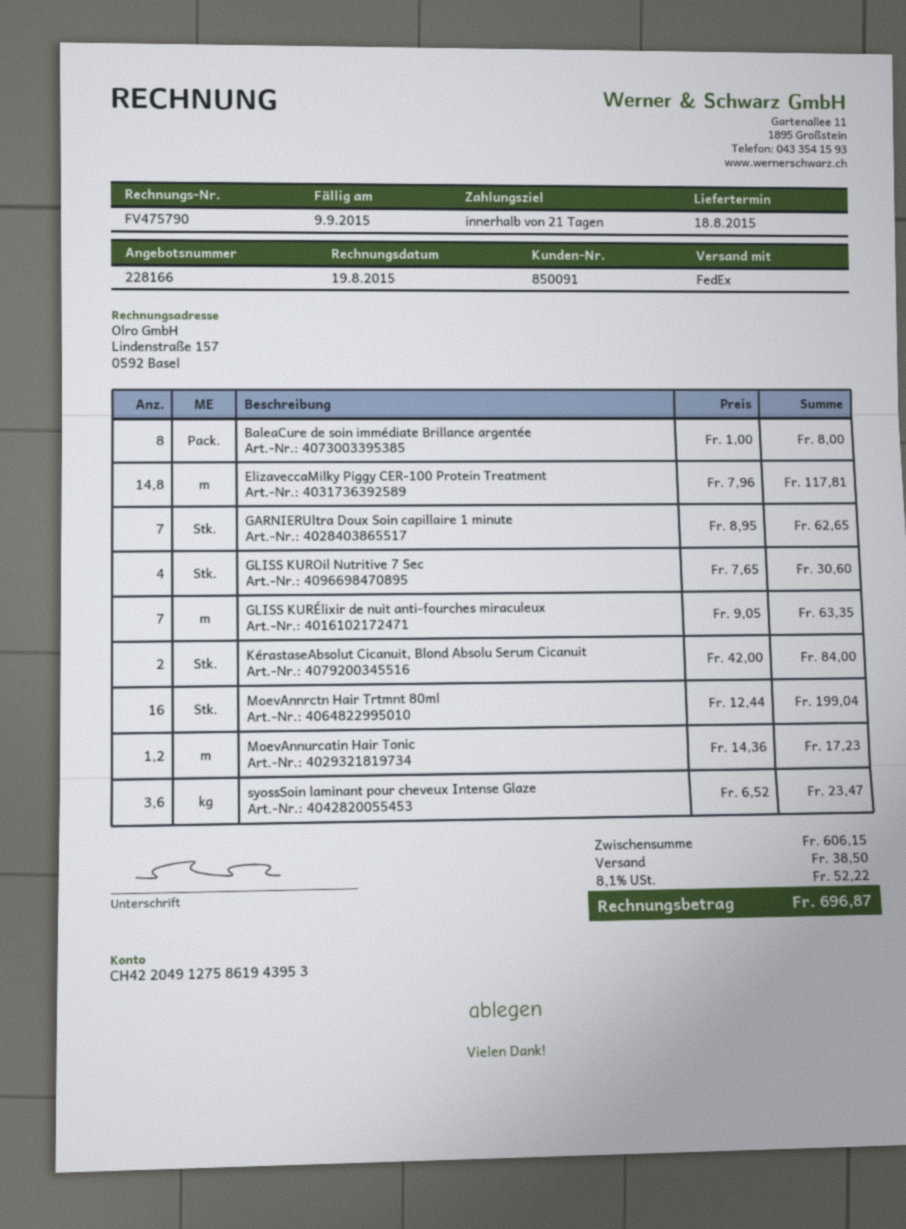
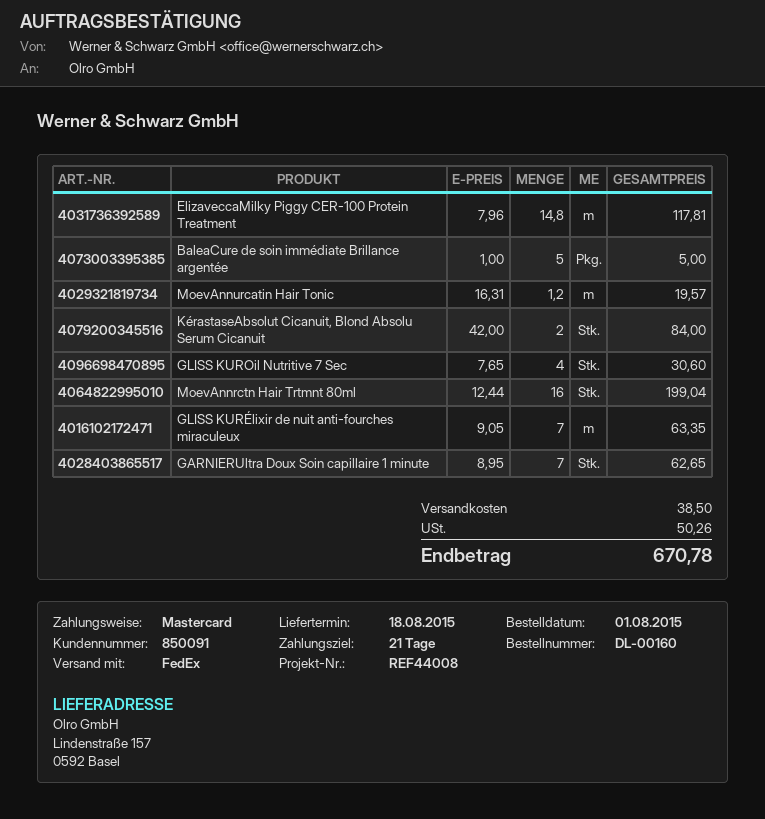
BaleaCure de soin immédiate Brillance argentée: 8 x 1.00 = 8.00 -> 5 x 1.00 = 5.00
MoevAnnurcatin Hair Tonic: 1.2 x 14.36 = 17.23 -> 1.2 x 16.31 = 19.57
syossSoin laminant pour cheveux Intense Glaze: 3.6 x 6.52 = 23.47 -> none
tax: 52.22 -> 50.26
total: 696.87 -> 670.78

